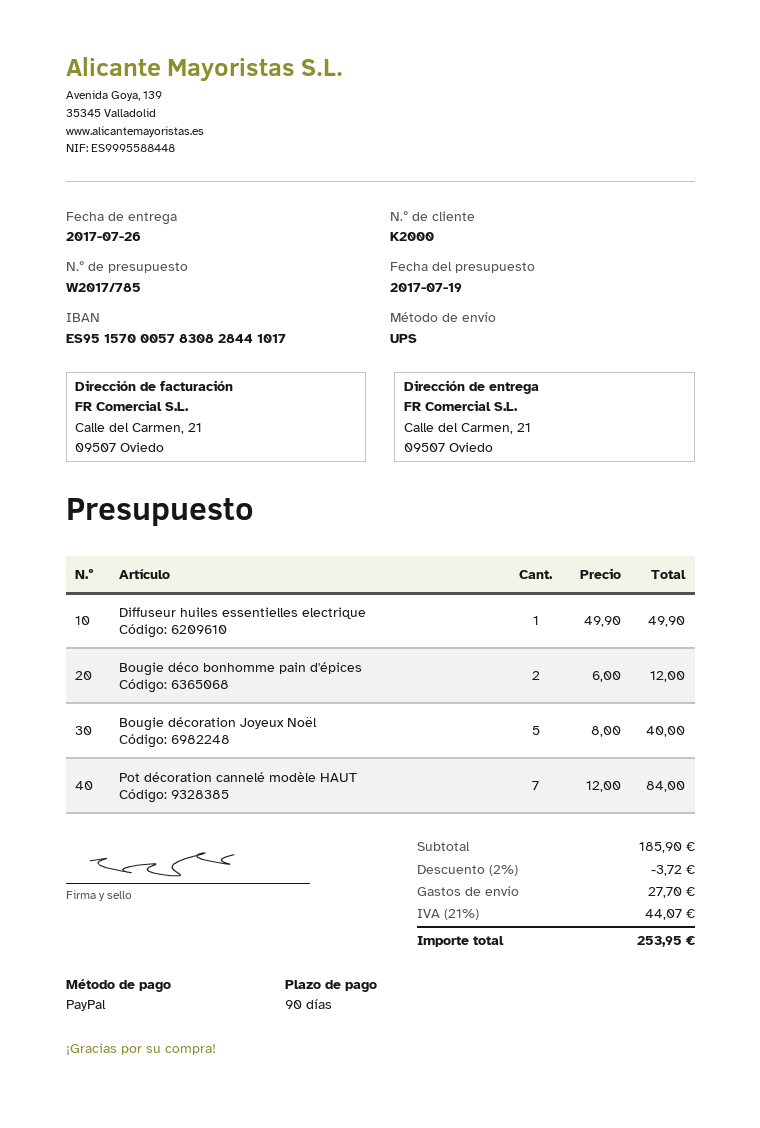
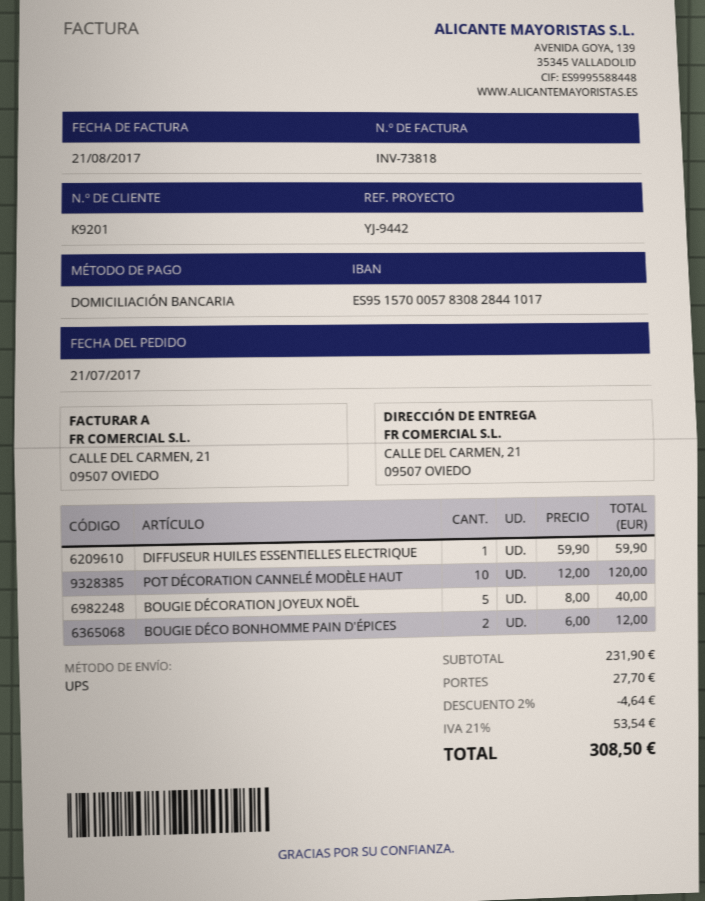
customer number: K2000 -> K9201
payment method: PayPal -> direct debit
Diffuseur huiles essentielles electrique: 1 x 49.90 = 49.90 -> 1 x 59.90 = 59.90
Pot décoration cannelé modèle HAUT: 7 x 12.00 = 84.00 -> 10 x 12.00 = 120.00
subtotal: 185.90 -> 231.90
discount: 2% = 3.72 -> 2% = 4.64
tax: 21% = 44.07 -> 21% = 53.54
total: 253.95 -> 308.50

